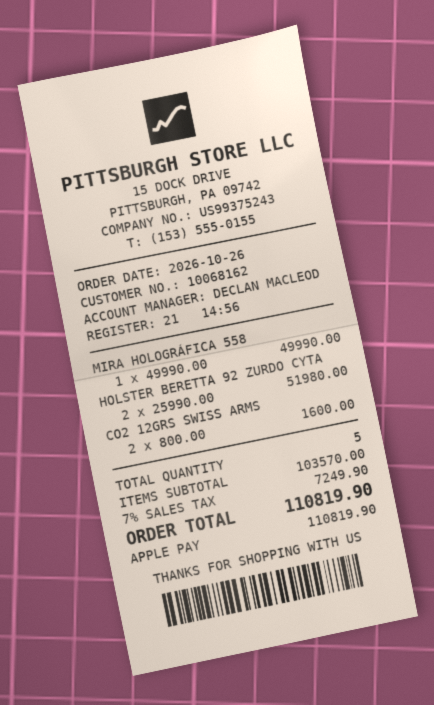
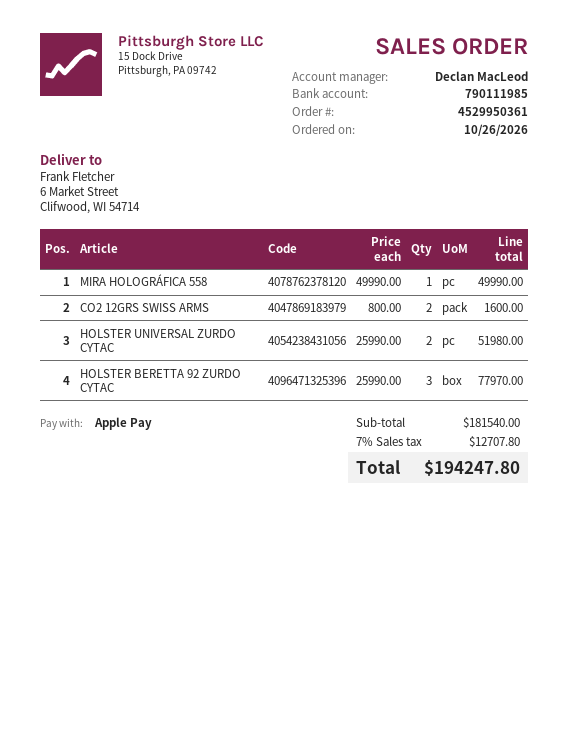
HOLSTER BERETTA 92 ZURDO CYTA: 2 x 25990.00 = 51980.00 -> 3 x 25990.00 = 77970.00
HOLSTER UNIVERSAL ZURDO CYTAC: none -> 2 x 25990.00 = 51980.00
subtotal: 103570.00 -> 181540.00
tax: 7% = 7249.90 -> 7% = 12707.80
total: 110819.90 -> 194247.80

